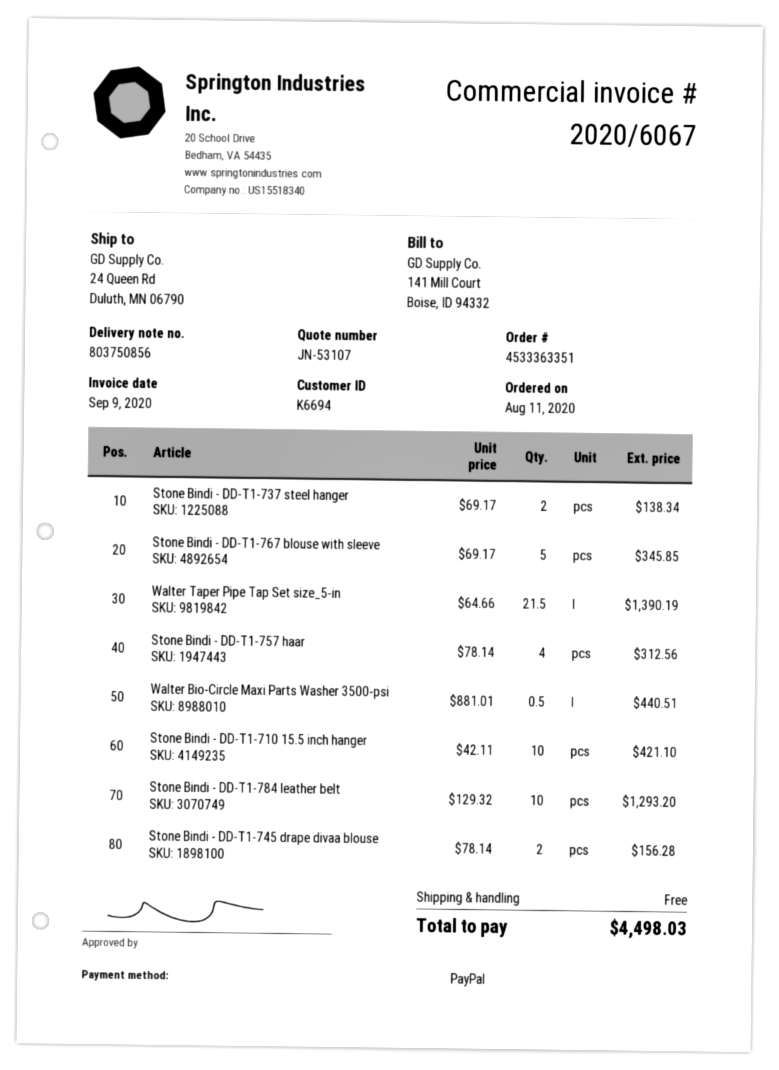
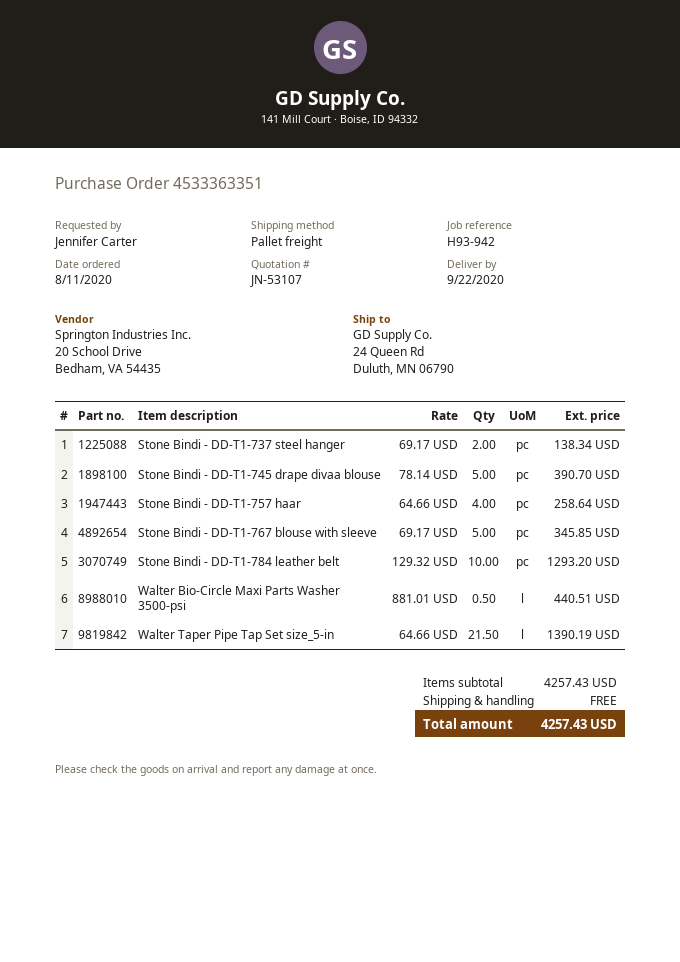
Stone Bindi - DD-T1-757 haar: 4 x 78.14 = 312.56 -> 4 x 64.66 = 258.64
Stone Bindi - DD-T1-710 15.5 inch hanger: 10 x 42.11 = 421.10 -> none
Stone Bindi - DD-T1-745 drape divaa blouse: 2 x 78.14 = 156.28 -> 5 x 78.14 = 390.70
total: 4498.03 -> 4257.43

